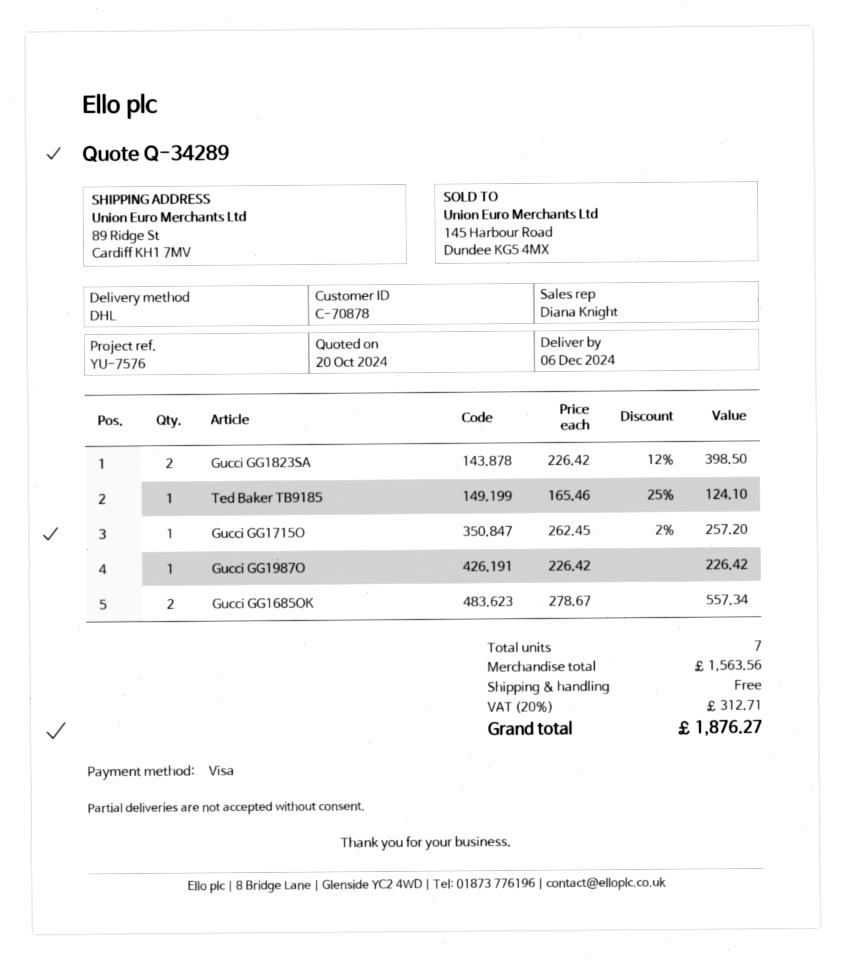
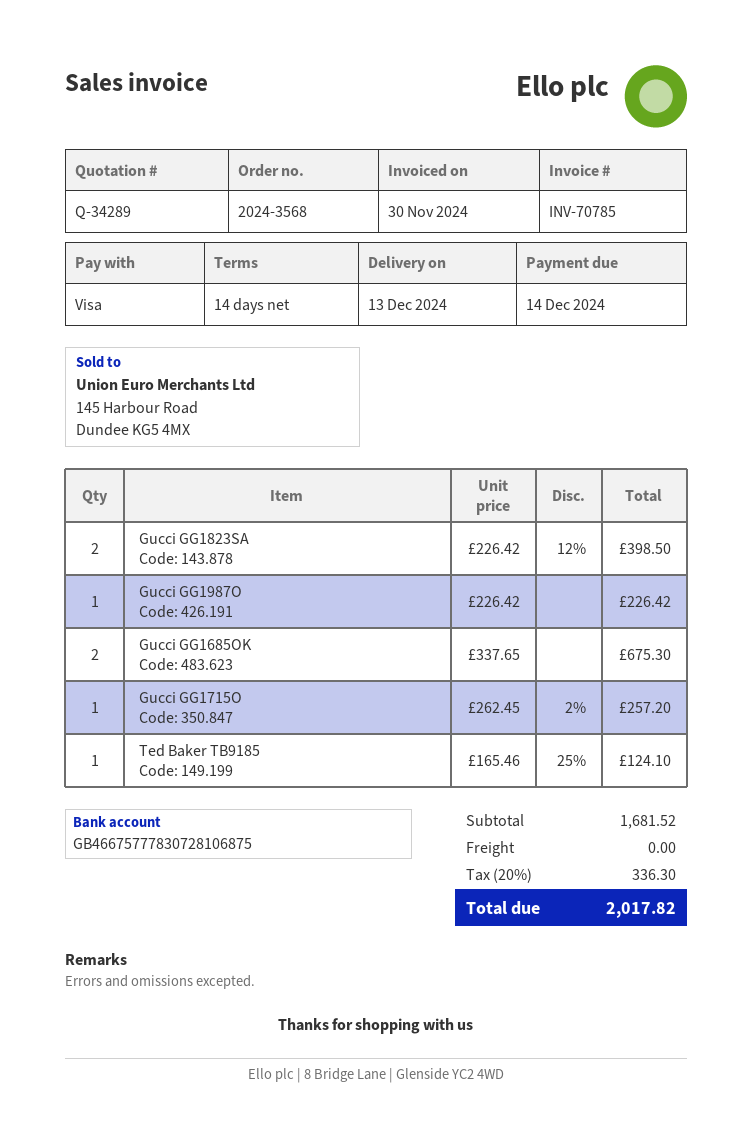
delivery date: 2024-12-06 -> 2024-12-13
Gucci GG1685OK: 2 x 278.67 = 557.34 -> 2 x 337.65 = 675.30
subtotal: 1563.56 -> 1681.52
tax: 20% = 312.71 -> 20% = 336.30
total: 1876.27 -> 2017.82

